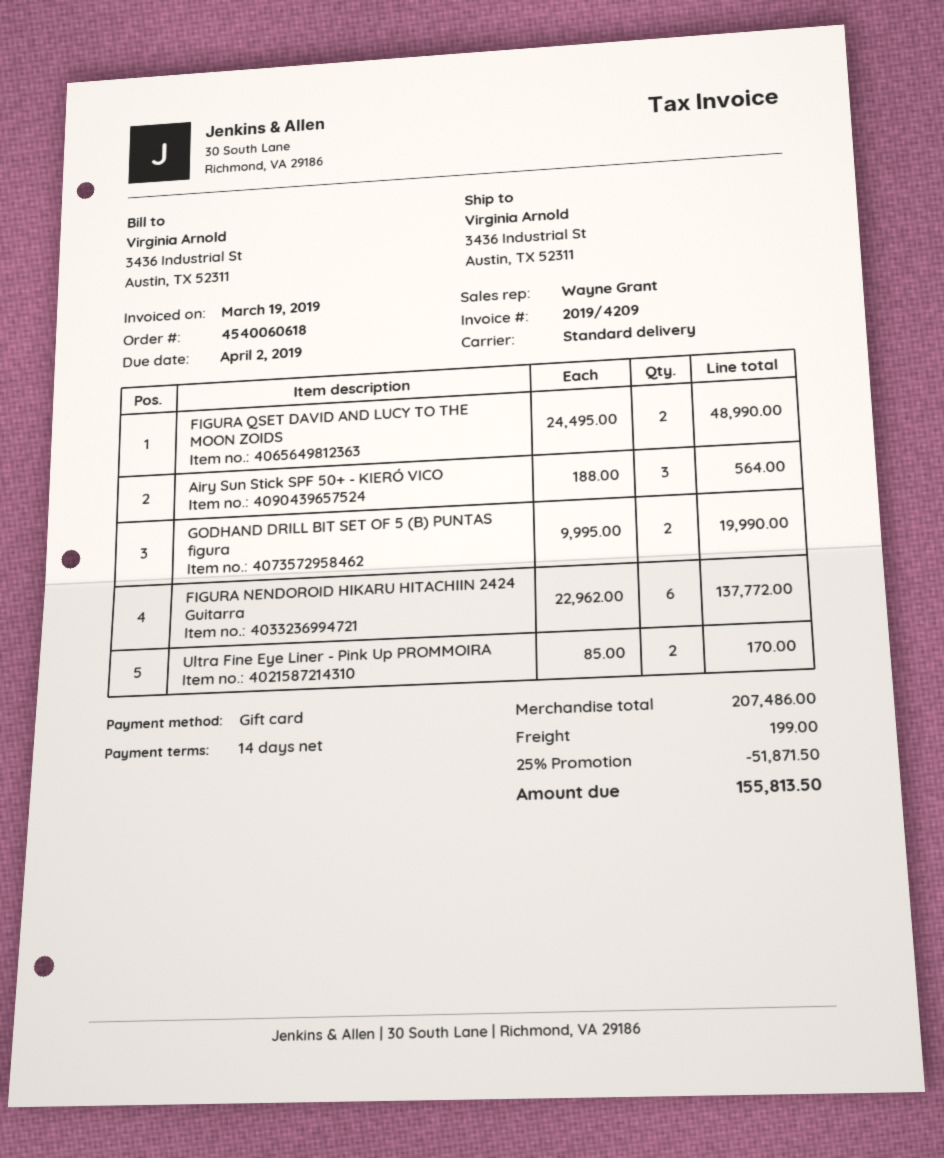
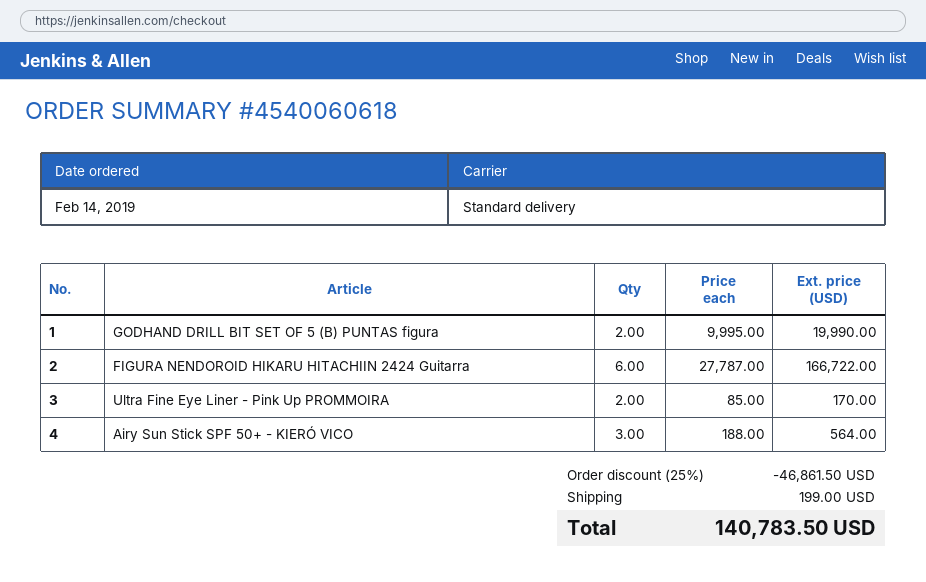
FIGURA QSET DAVID AND LUCY TO THE MOON ZOIDS: 2 x 24495.00 = 48990.00 -> none
FIGURA NENDOROID HIKARU HITACHIIN 2424 Guitarra: 6 x 22962.00 = 137772.00 -> 6 x 27787.00 = 166722.00
discount: 25% = 51871.50 -> 25% = 46861.50
total: 155813.50 -> 140783.50

